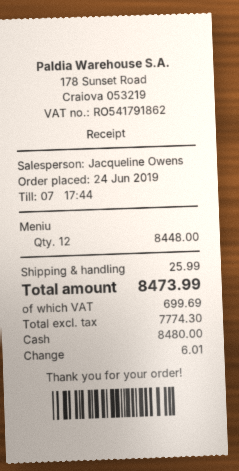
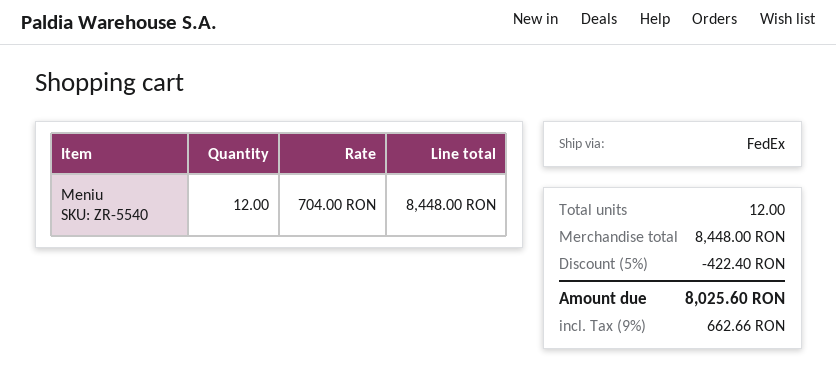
discount: none -> 5% = 422.40
shipping: 25.99 -> none
tax: 699.69 -> 662.66
total: 8473.99 -> 8025.60

